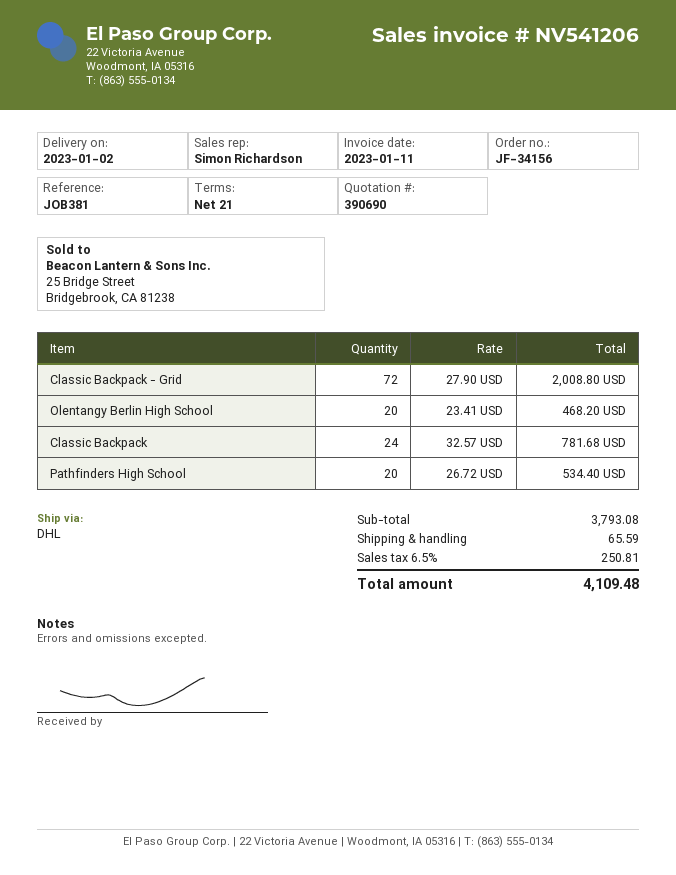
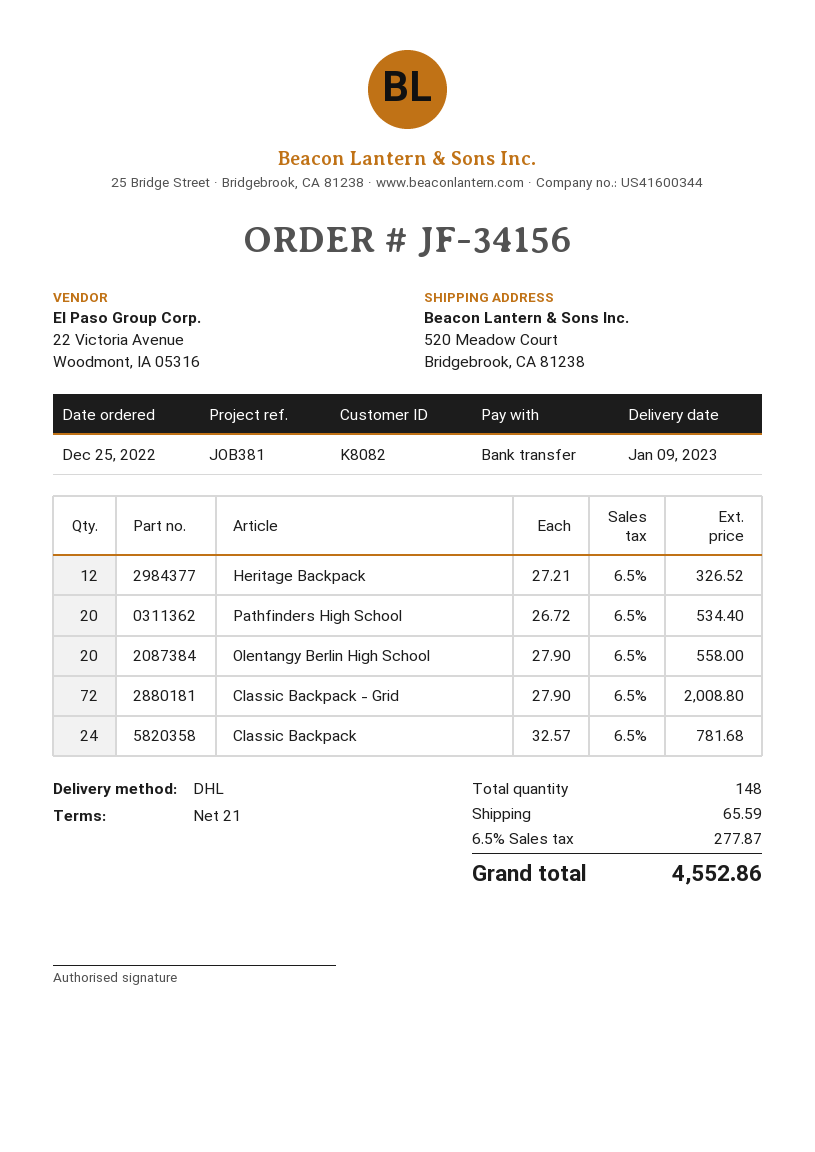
delivery date: 2023-01-02 -> 2023-01-09
Olentangy Berlin High School: 20 x 23.41 = 468.20 -> 20 x 27.90 = 558.00
Heritage Backpack: none -> 12 x 27.21 = 326.52
tax: 6.5% = 250.81 -> 6.5% = 277.87
total: 4109.48 -> 4552.86

